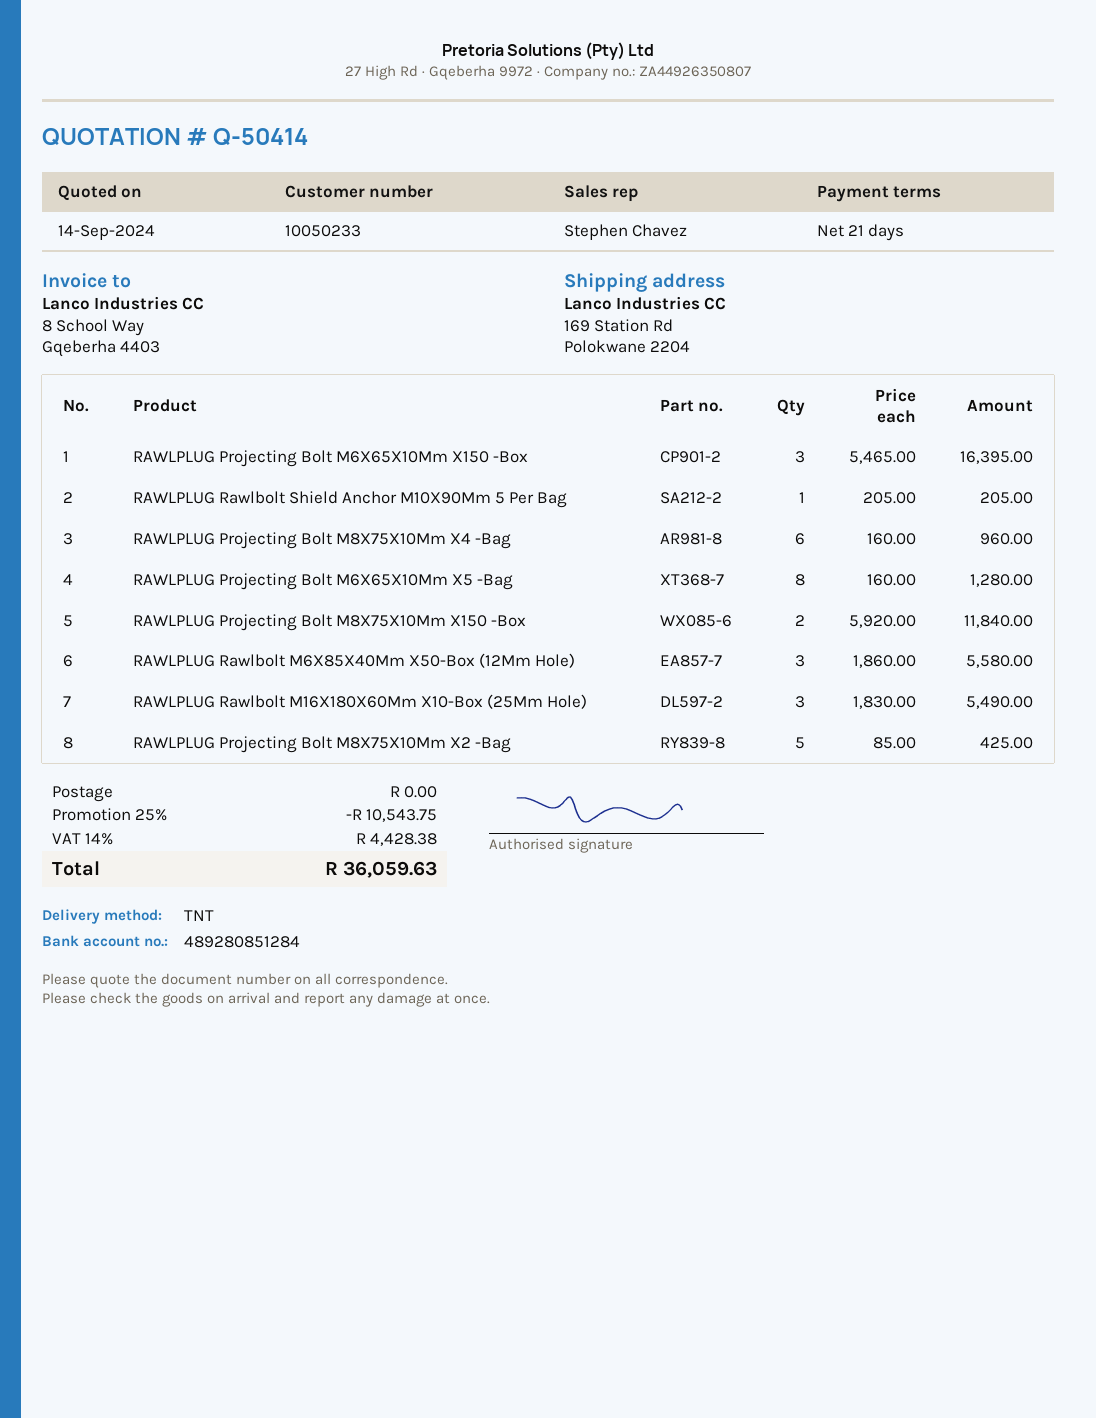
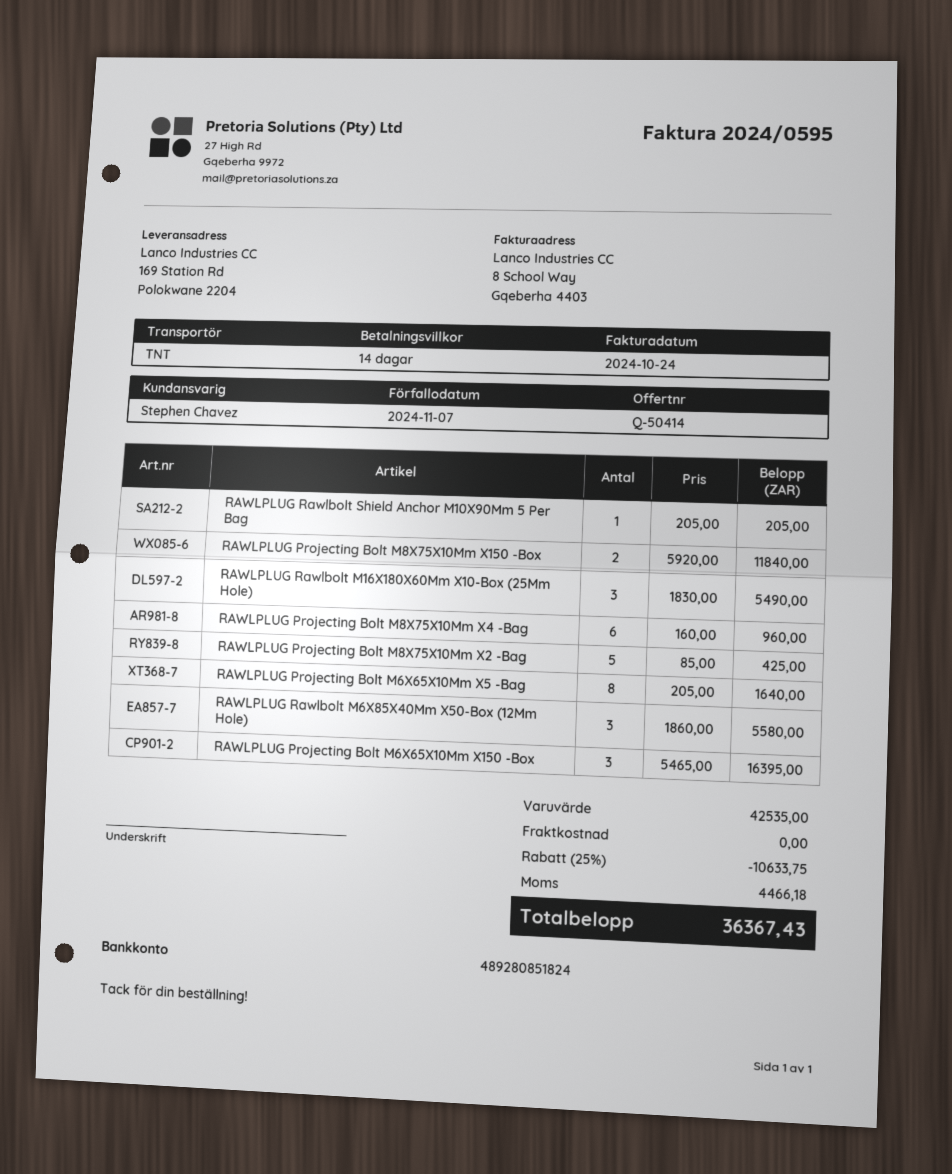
payment terms: 21 days -> 14 days
bank account: 489280851284 -> 489280851824
RAWLPLUG Projecting Bolt M6X65X10Mm X5 -Bag: 8 x 160.00 = 1280.00 -> 8 x 205.00 = 1640.00
discount: 25% = 10543.75 -> 25% = 10633.75
tax: 4428.38 -> 4466.18
total: 36059.63 -> 36367.43

